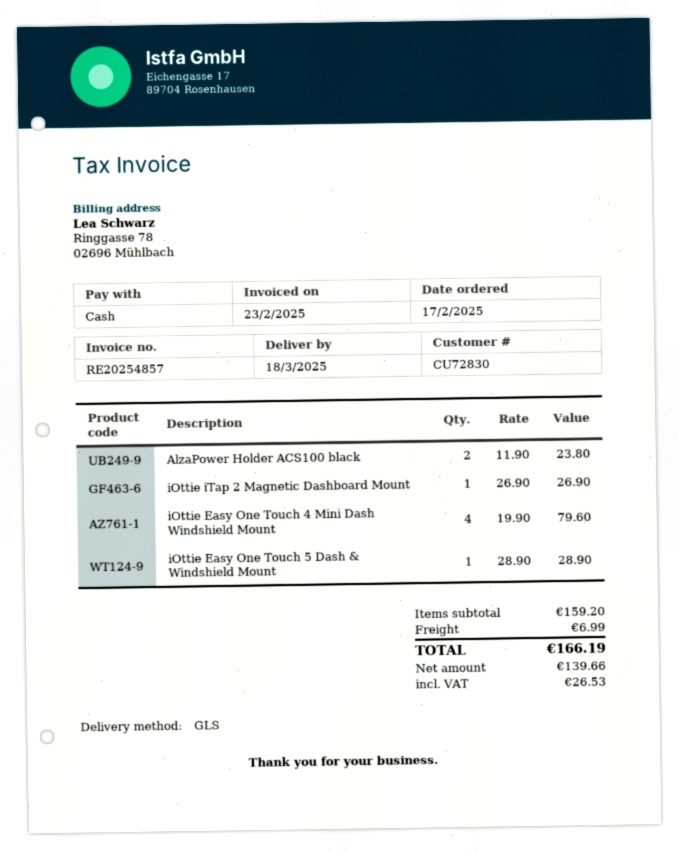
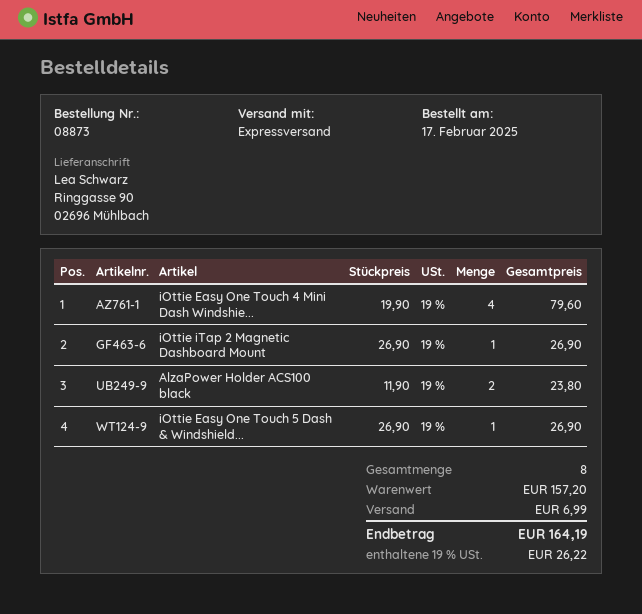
shipping method: GLS -> express
iOttie Easy One Touch 5 Dash & Windshield Mount: 1 x 28.90 = 28.90 -> 1 x 26.90 = 26.90
subtotal: 159.20 -> 157.20
tax: 26.53 -> 26.22
total: 166.19 -> 164.19

